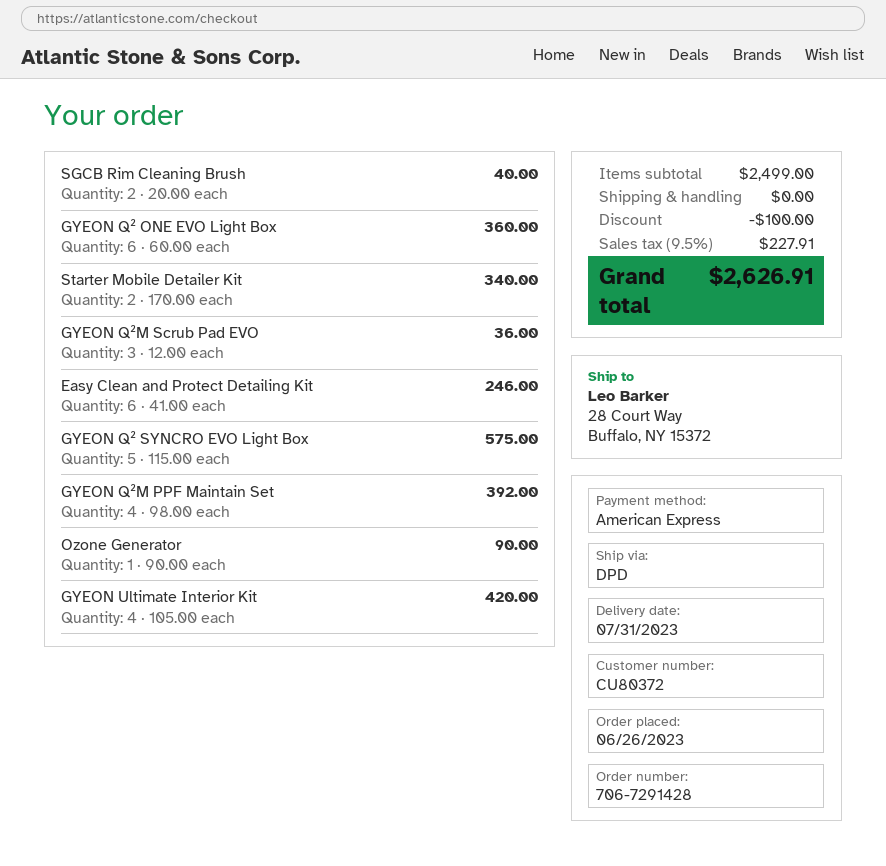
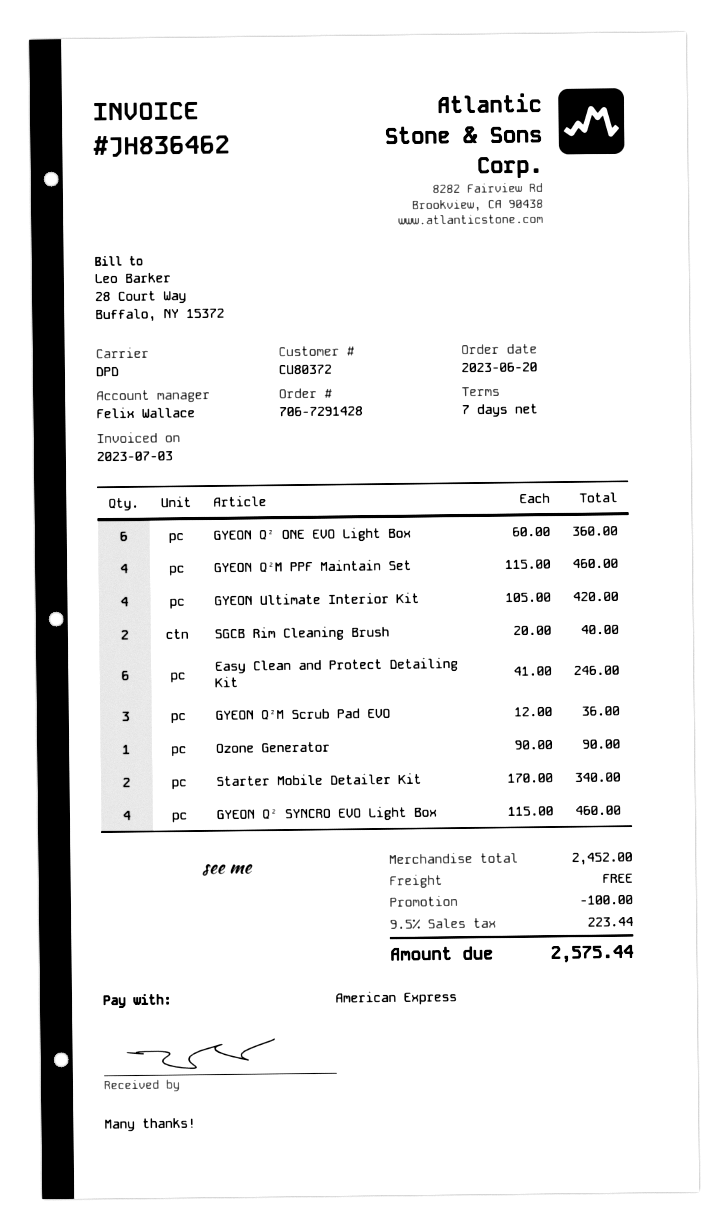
order date: 2023-06-26 -> 2023-06-20
GYEON Q² SYNCRO EVO Light Box: 5 x 115.00 = 575.00 -> 4 x 115.00 = 460.00
GYEON Q²M PPF Maintain Set: 4 x 98.00 = 392.00 -> 4 x 115.00 = 460.00
subtotal: 2499.00 -> 2452.00
tax: 9.5% = 227.91 -> 9.5% = 223.44
total: 2626.91 -> 2575.44

